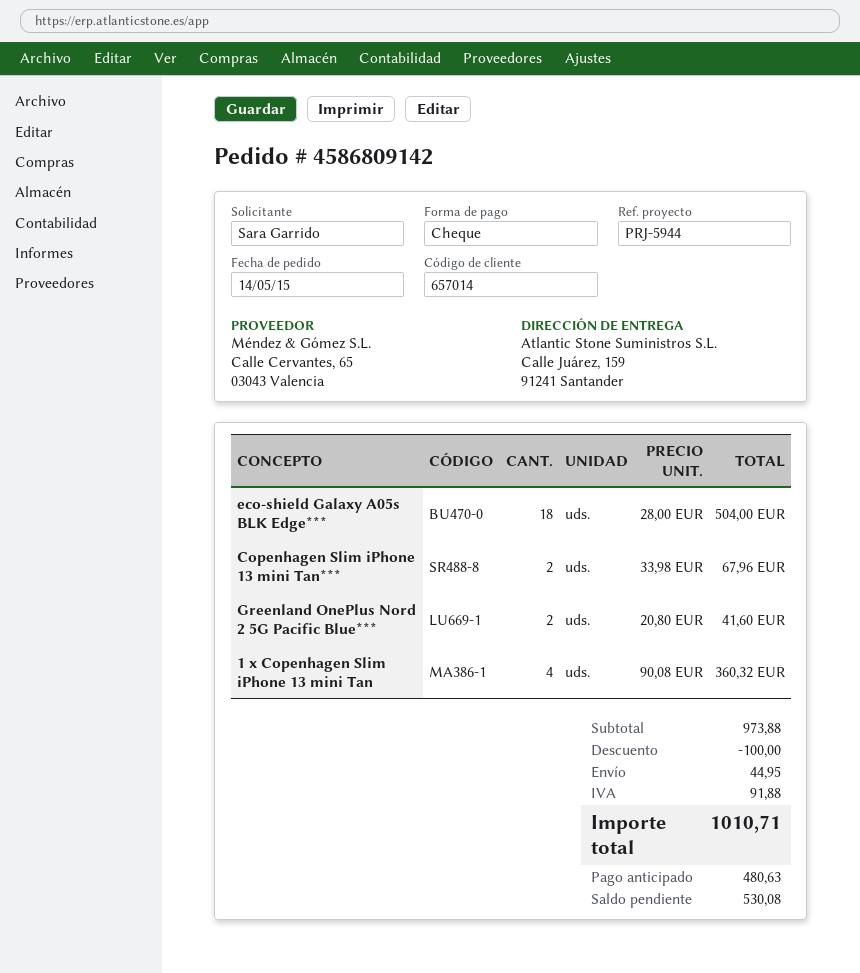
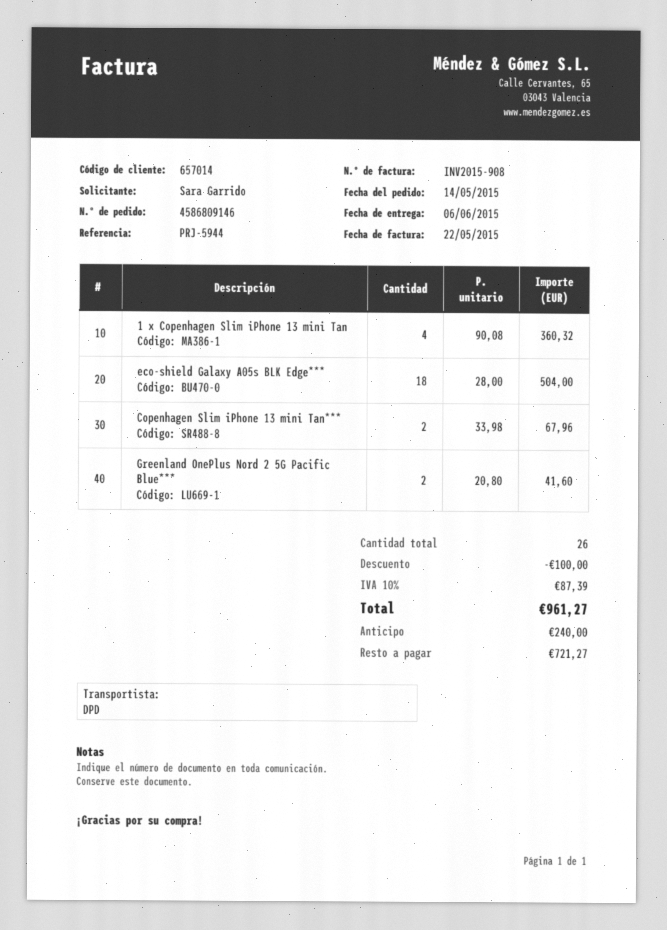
order number: 4586809142 -> 4586809146
shipping: 44.95 -> none
tax: 91.88 -> 87.39
total: 1010.71 -> 961.27
deposit: 480.63 -> 240.00
balance: 530.08 -> 721.27

